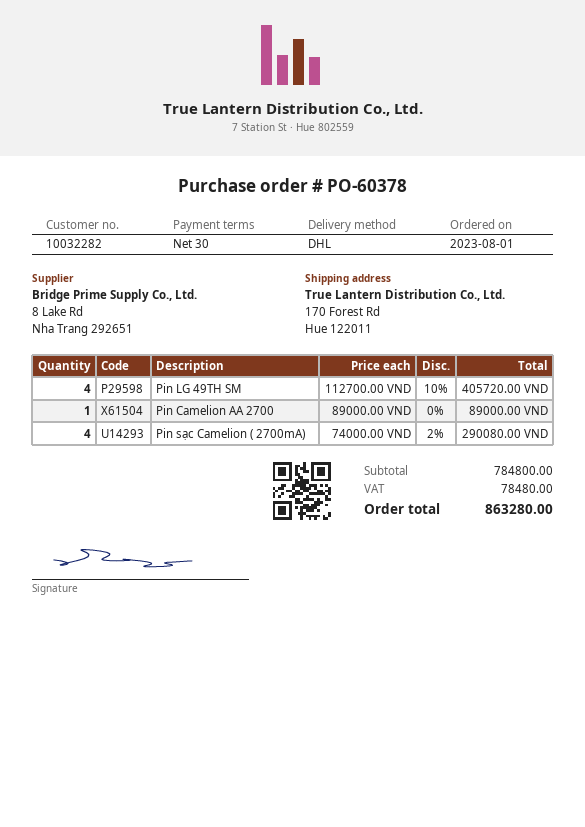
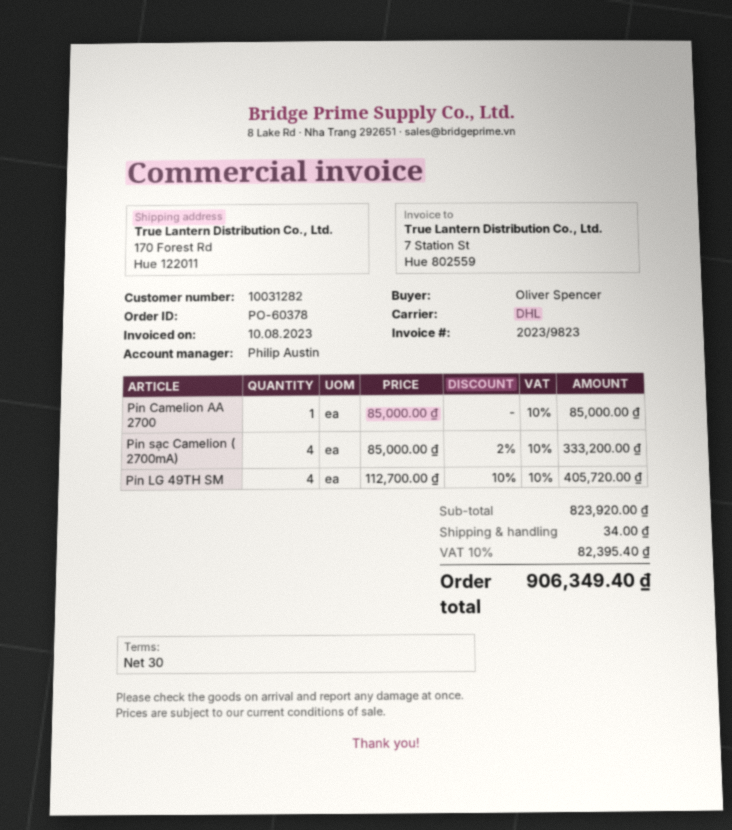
customer number: 10032282 -> 10031282
Pin Camelion AA 2700: 1 x 89000.00 = 89000.00 -> 1 x 85000.00 = 85000.00
Pin sạc Camelion ( 2700mA): 4 x 74000.00 - 2% = 290080.00 -> 4 x 85000.00 - 2% = 333200.00
subtotal: 784800.00 -> 823920.00
shipping: none -> 34.00
tax: 78480.00 -> 82395.40
total: 863280.00 -> 906349.40

